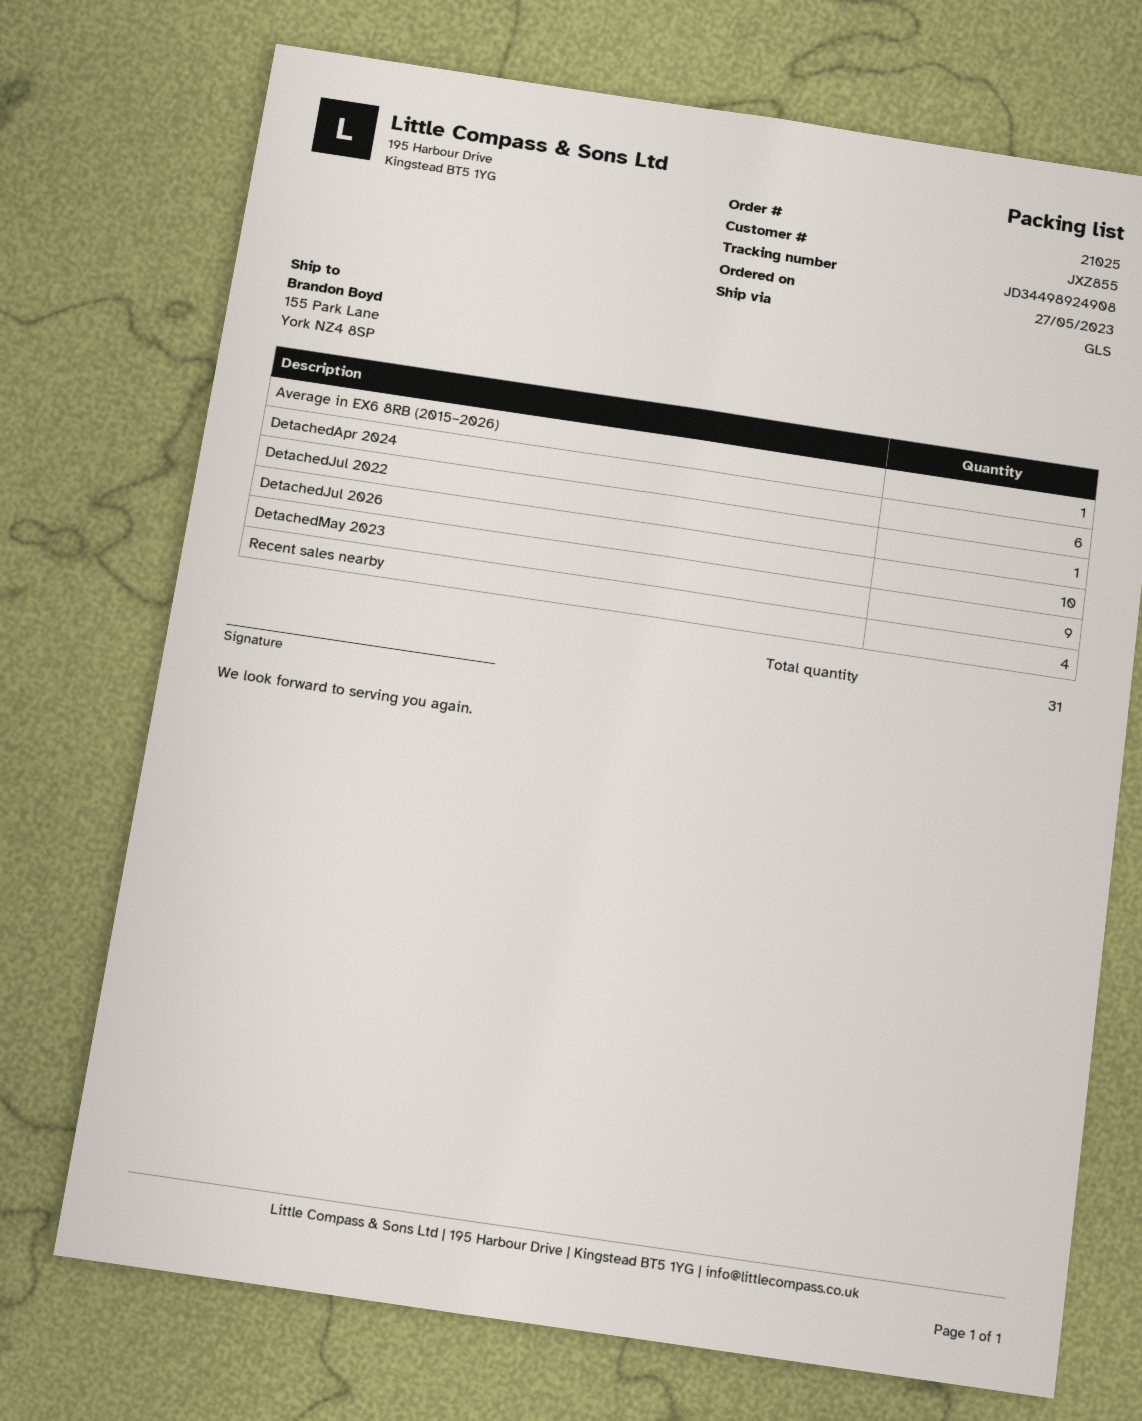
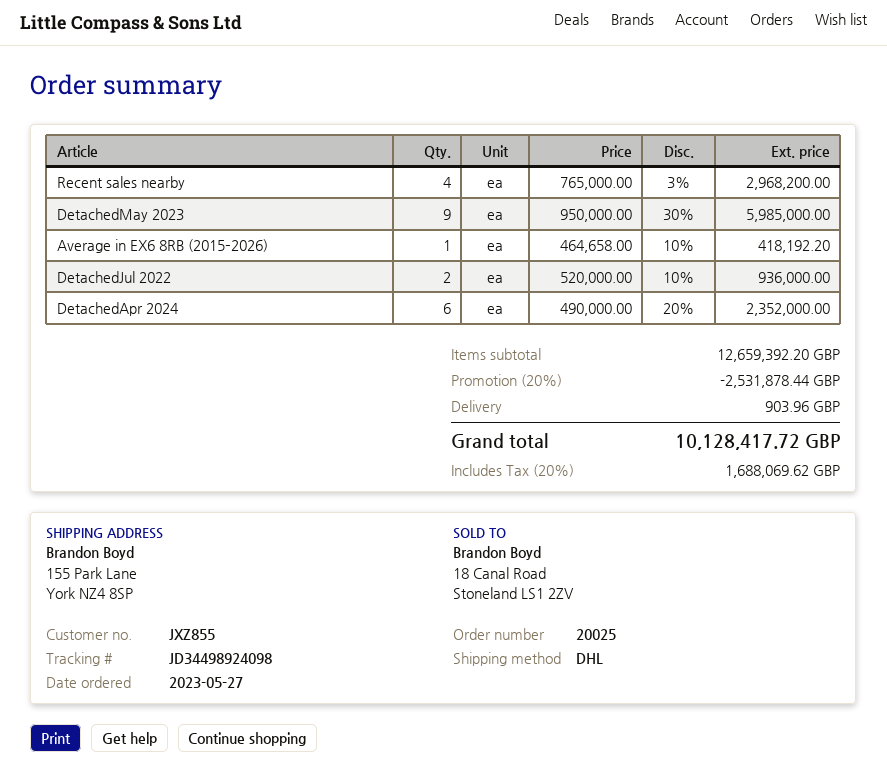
order number: 21025 -> 20025
shipping method: GLS -> DHL
tracking number: JD34498924908 -> JD34498924098
DetachedJul 2022: 1 -> 2
DetachedJul 2026: 10 -> none

